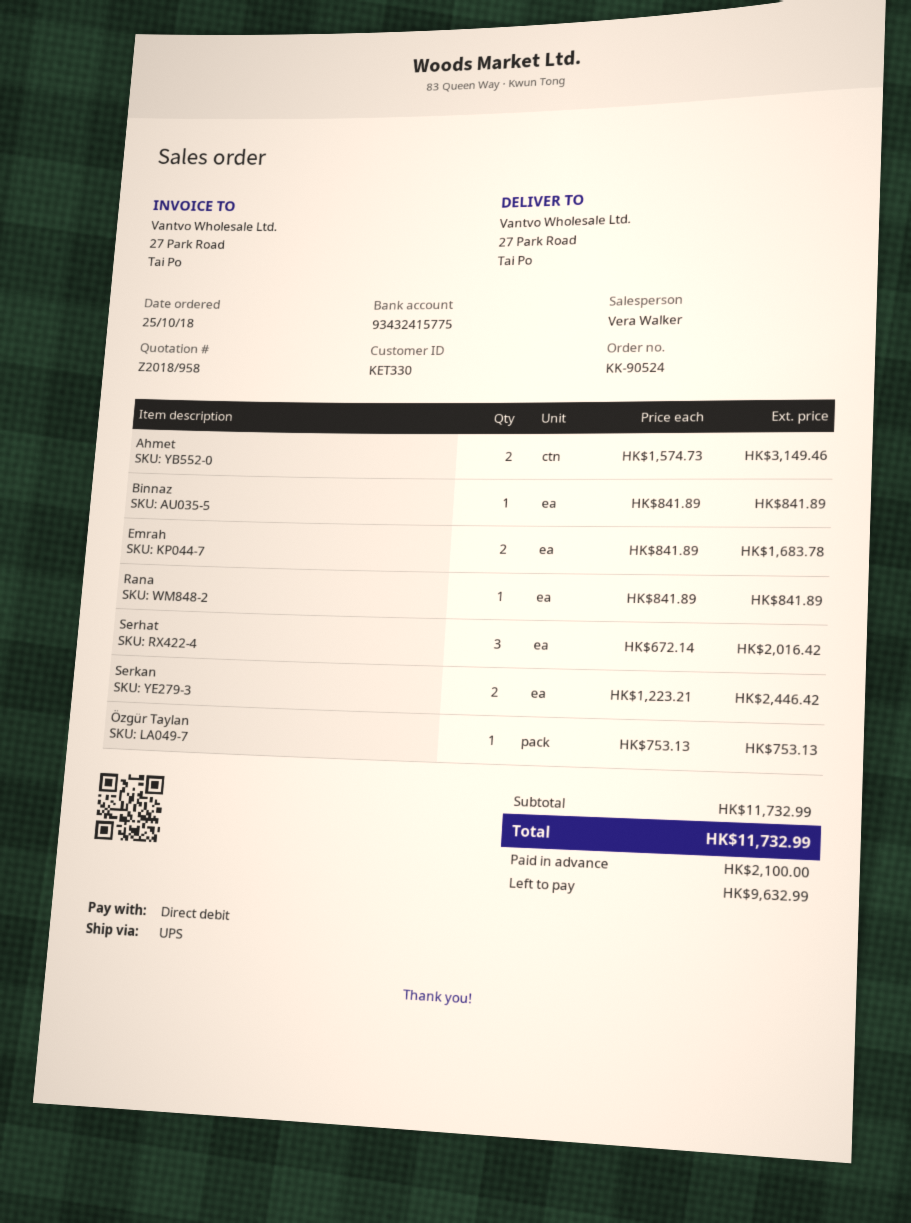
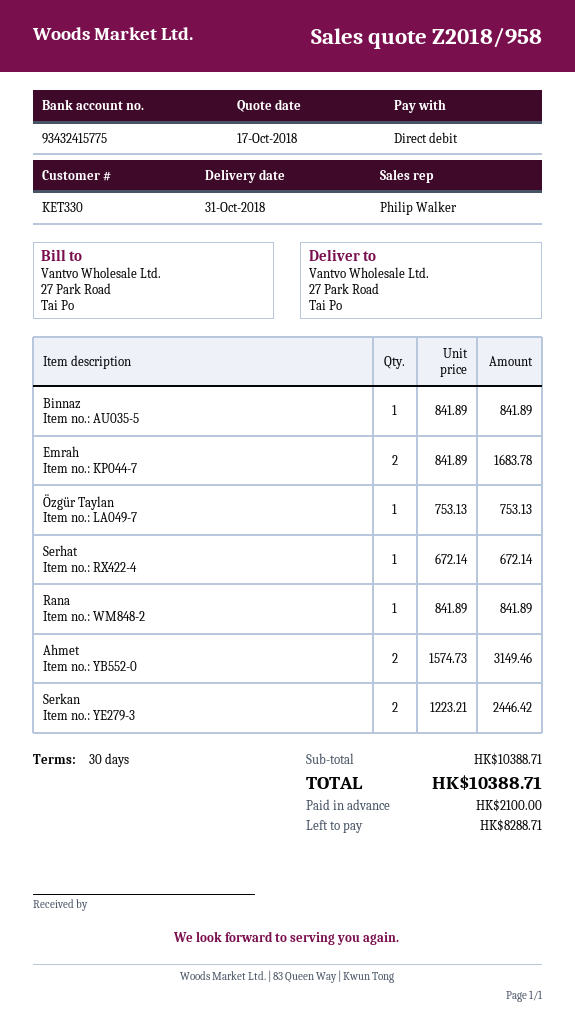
sales rep: Vera Walker -> Philip Walker
Serhat: 3 x 672.14 = 2016.42 -> 1 x 672.14 = 672.14
subtotal: 11732.99 -> 10388.71
total: 11732.99 -> 10388.71
balance: 9632.99 -> 8288.71

